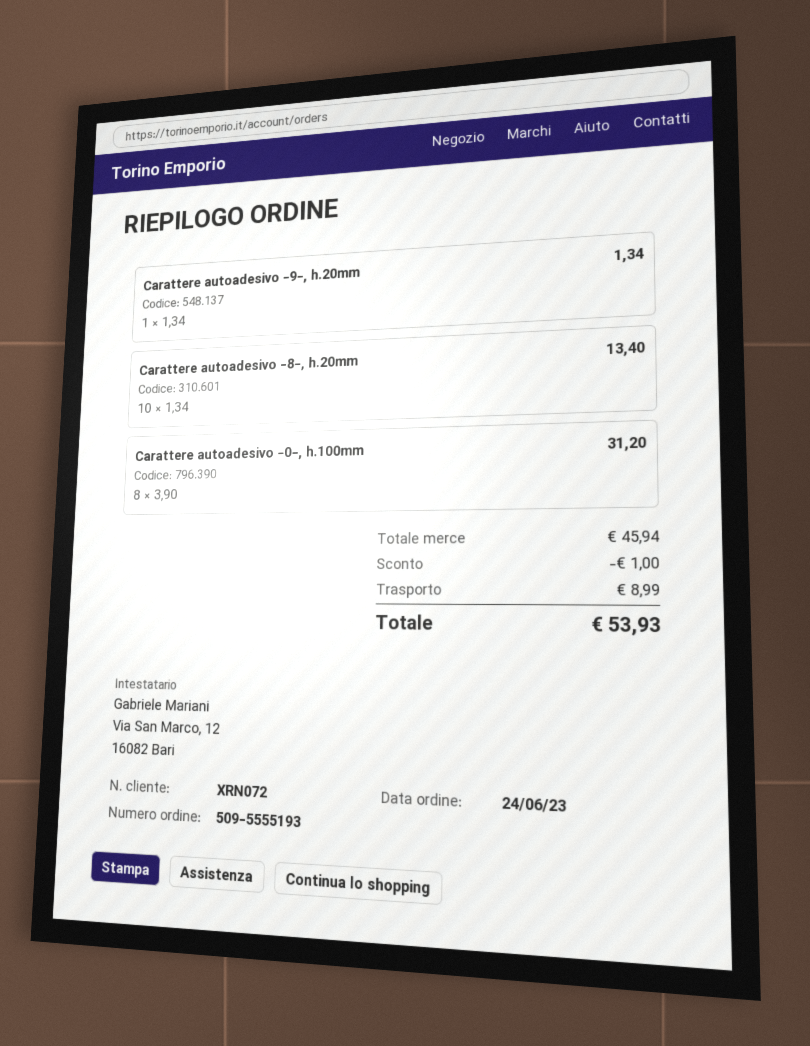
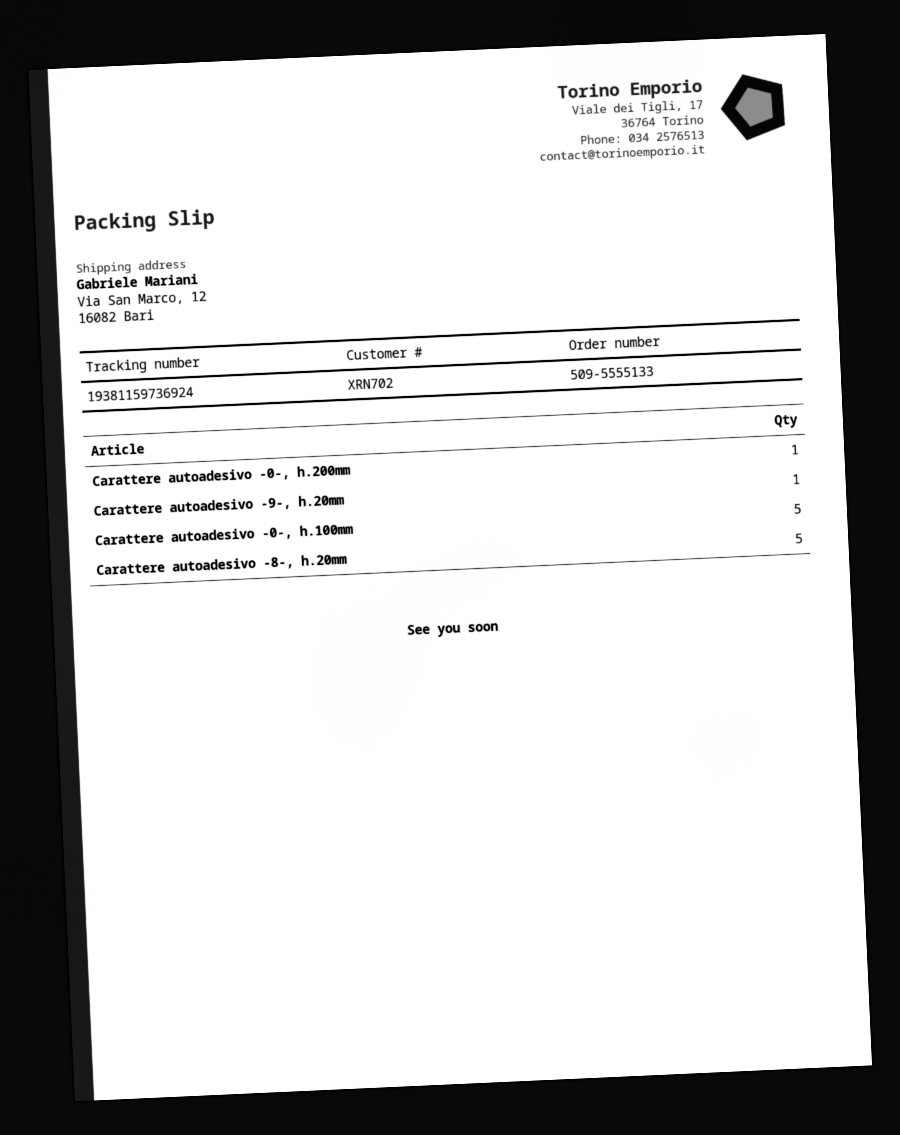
order number: 509-5555193 -> 509-5555133
customer number: XRN072 -> XRN702
Carattere autoadesivo -8-, h.20mm: 10 -> 5
Carattere autoadesivo -0-, h.100mm: 8 -> 5
Carattere autoadesivo -0-, h.200mm: none -> 1

